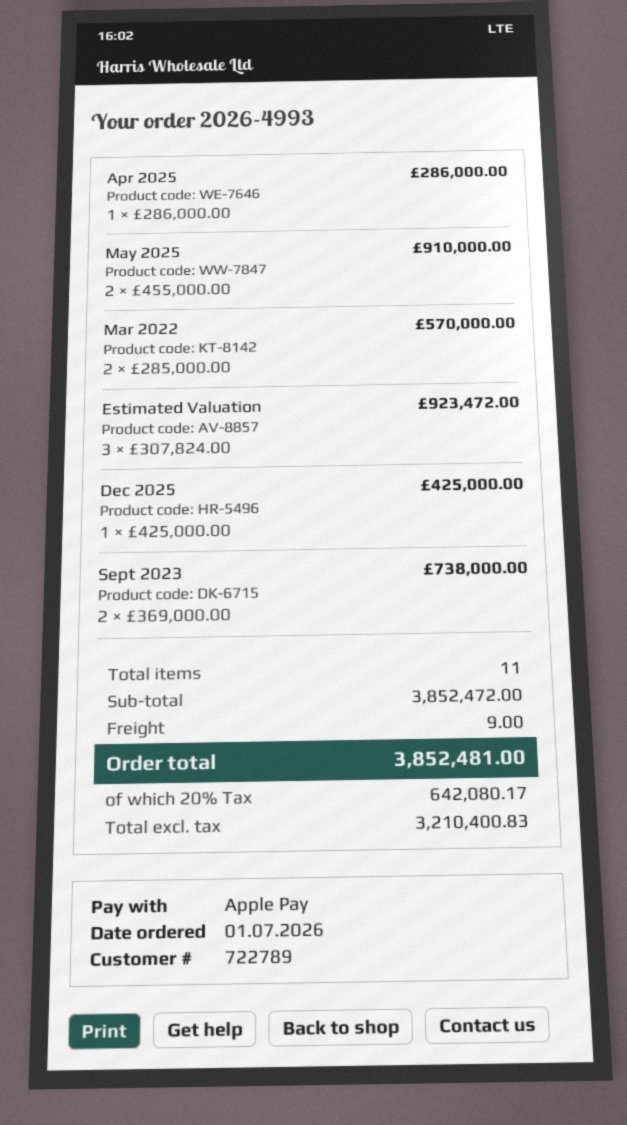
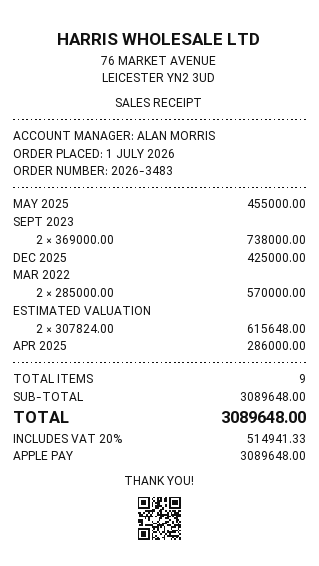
order number: 2026-4993 -> 2026-3483
May 2025: 2 x 455000.00 = 910000.00 -> 1 x 455000.00 = 455000.00
Estimated Valuation: 3 x 307824.00 = 923472.00 -> 2 x 307824.00 = 615648.00
total quantity: 11 -> 9
subtotal: 3852472.00 -> 3089648.00
shipping: 9.00 -> none
tax: 20% = 642080.17 -> 20% = 514941.33
total: 3852481.00 -> 3089648.00

